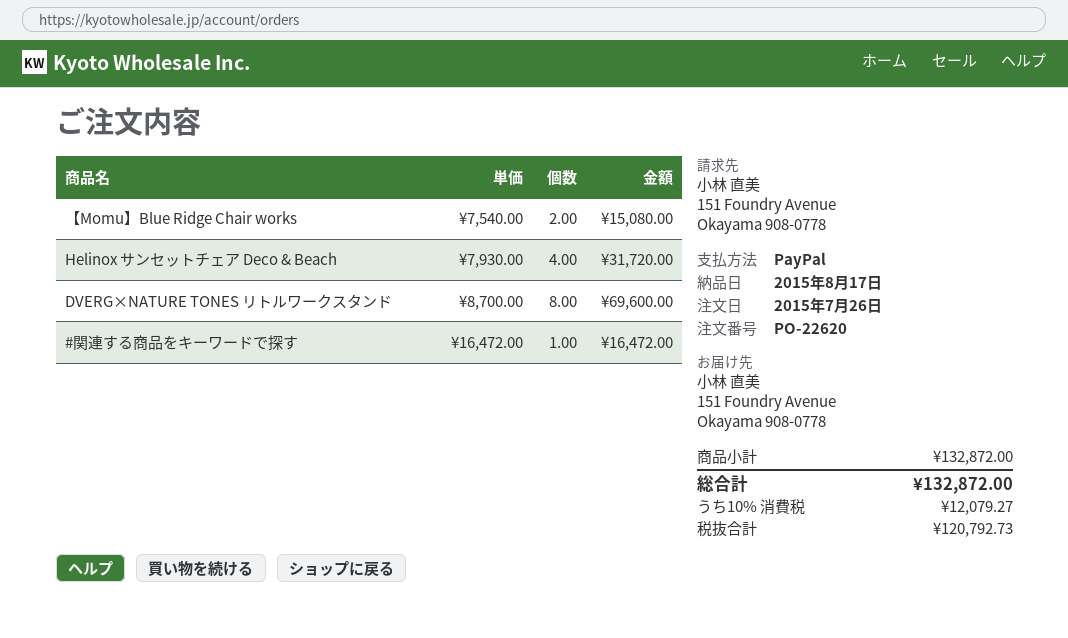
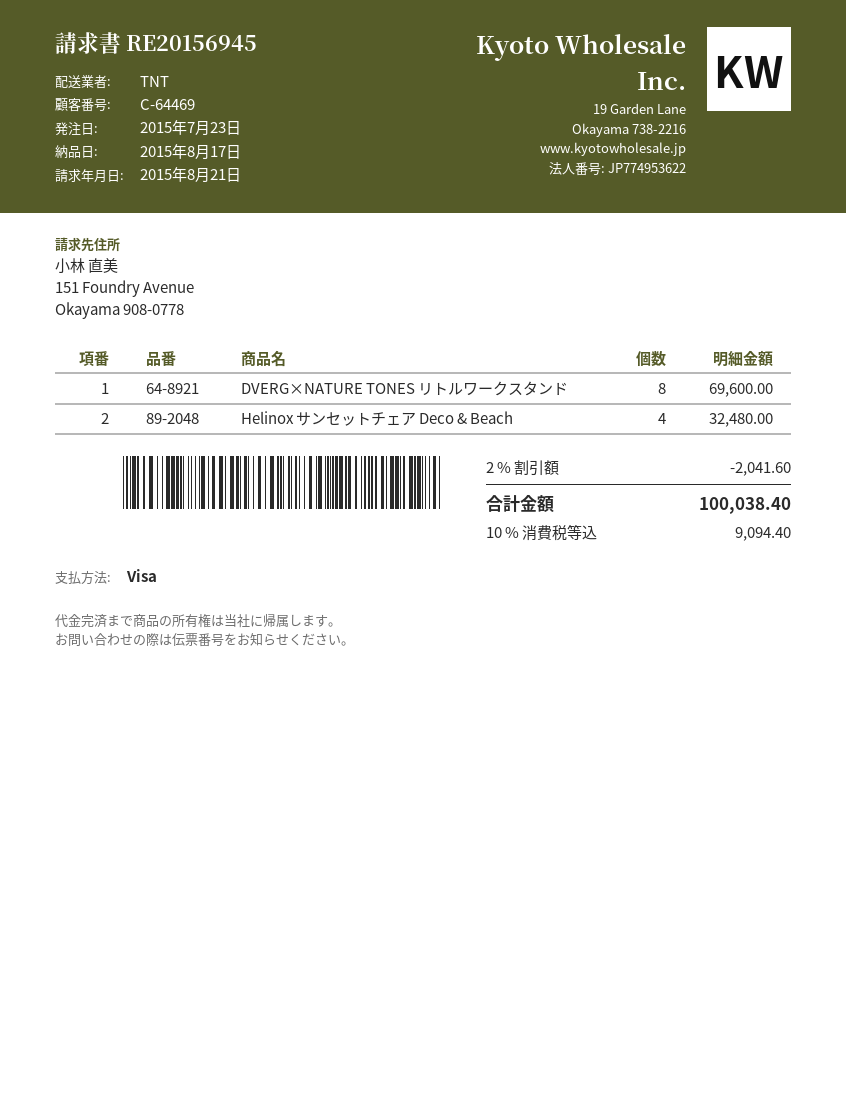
order date: 2015-07-26 -> 2015-07-23
payment method: PayPal -> Visa
【Momu】Blue Ridge Chair works: 2 for 15080.00 -> none
Helinox サンセットチェア Deco & Beach: 4 for 31720.00 -> 4 for 32480.00
#関連する商品をキーワードで探す: 1 for 16472.00 -> none
discount: none -> 2% = 2041.60
tax: 10% = 12079.27 -> 10% = 9094.40
total: 132872.00 -> 100038.40

